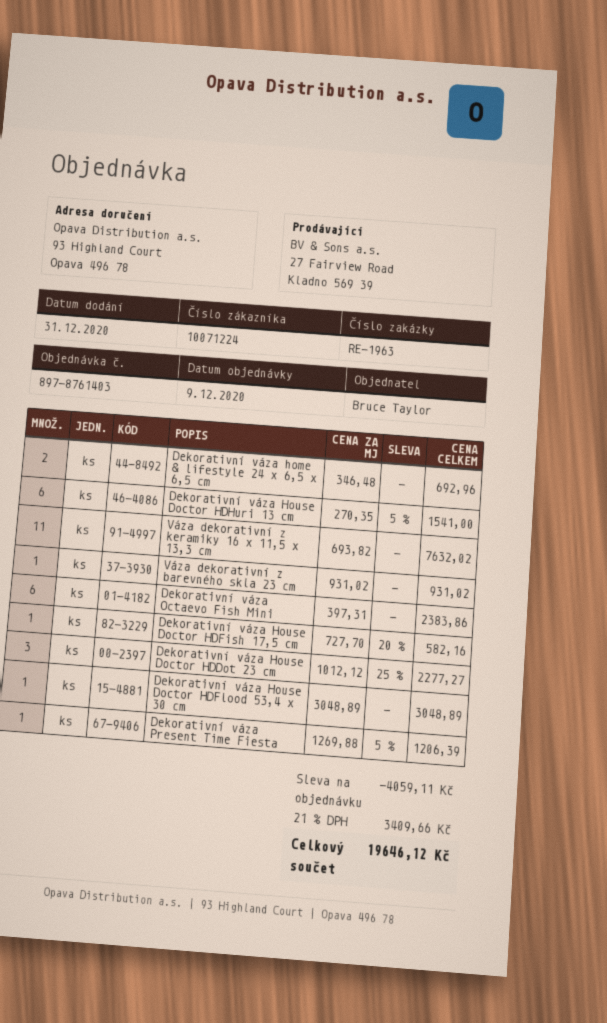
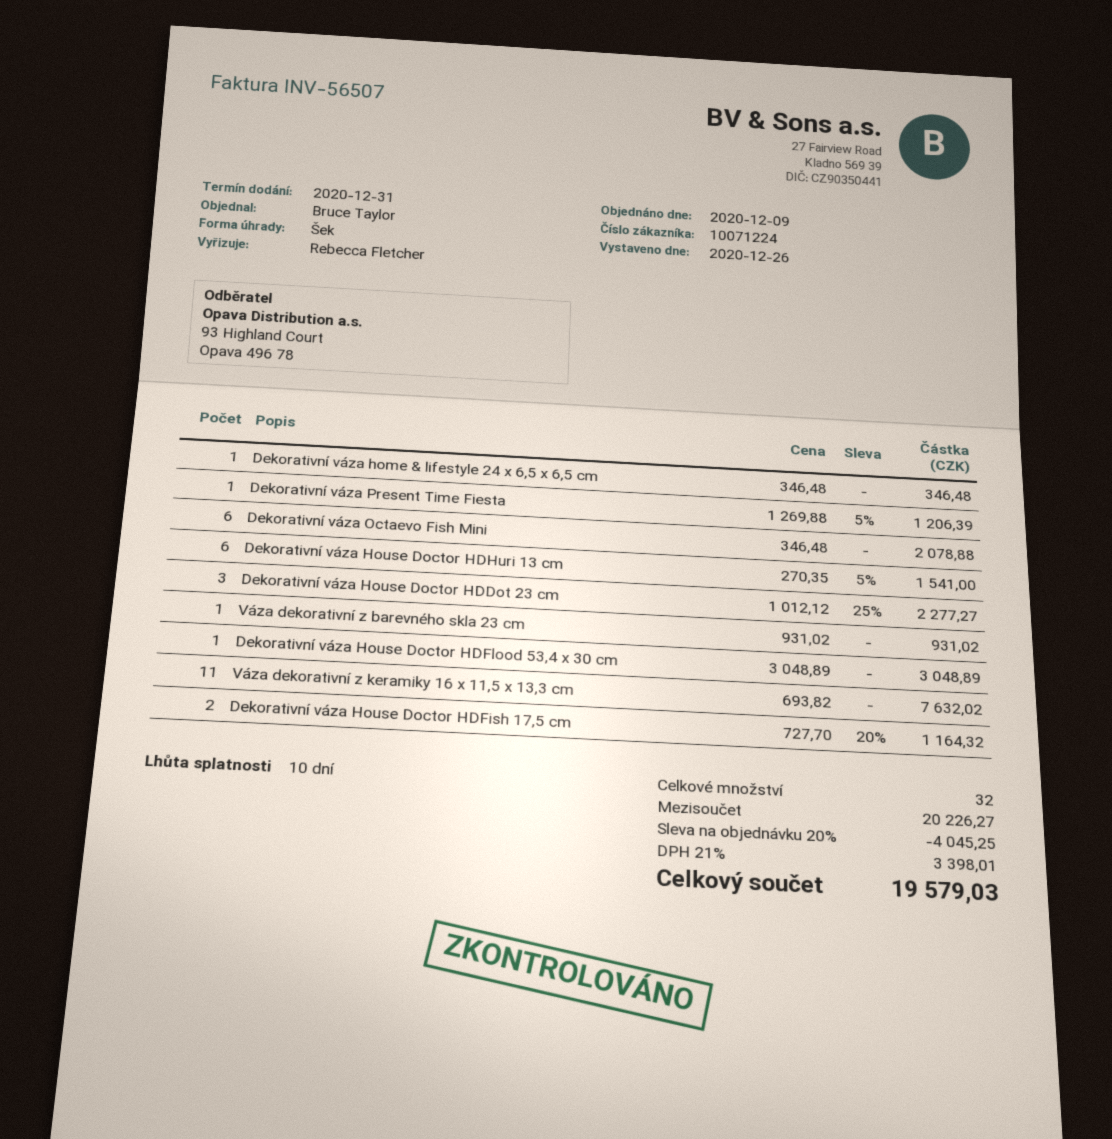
Dekorativní váza home & lifestyle 24 x 6,5 x 6,5 cm: 2 x 346.48 = 692.96 -> 1 x 346.48 = 346.48
Dekorativní váza Octaevo Fish Mini: 6 x 397.31 = 2383.86 -> 6 x 346.48 = 2078.88
Dekorativní váza House Doctor HDFish 17,5 cm: 1 x 727.70 - 20% = 582.16 -> 2 x 727.70 - 20% = 1164.32
discount: 4059.11 -> 4045.25
tax: 21% = 3409.66 -> 21% = 3398.01
total: 19646.12 -> 19579.03

